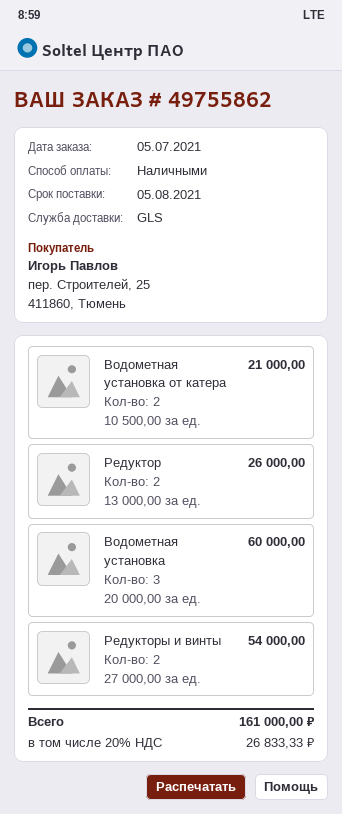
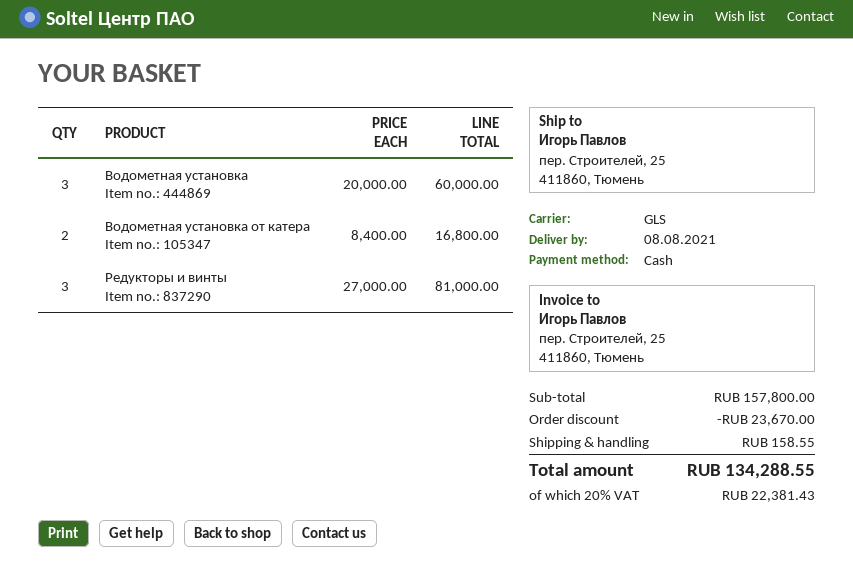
delivery date: 2021-08-05 -> 2021-08-08
Водометная установка от катера: 2 x 10500.00 = 21000.00 -> 2 x 8400.00 = 16800.00
Редуктор: 2 x 13000.00 = 26000.00 -> none
Редукторы и винты: 2 x 27000.00 = 54000.00 -> 3 x 27000.00 = 81000.00
discount: none -> 23670.00
shipping: none -> 158.55
tax: 20% = 26833.33 -> 20% = 22381.43
total: 161000.00 -> 134288.55

